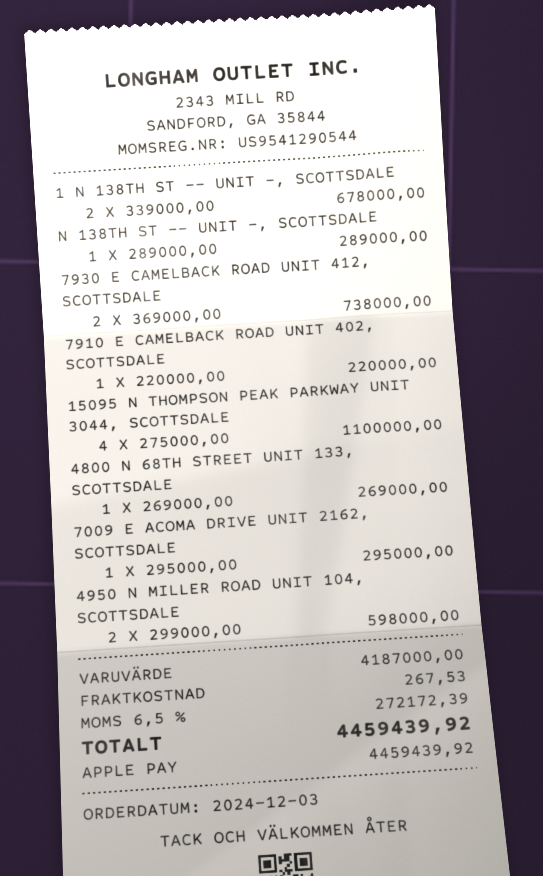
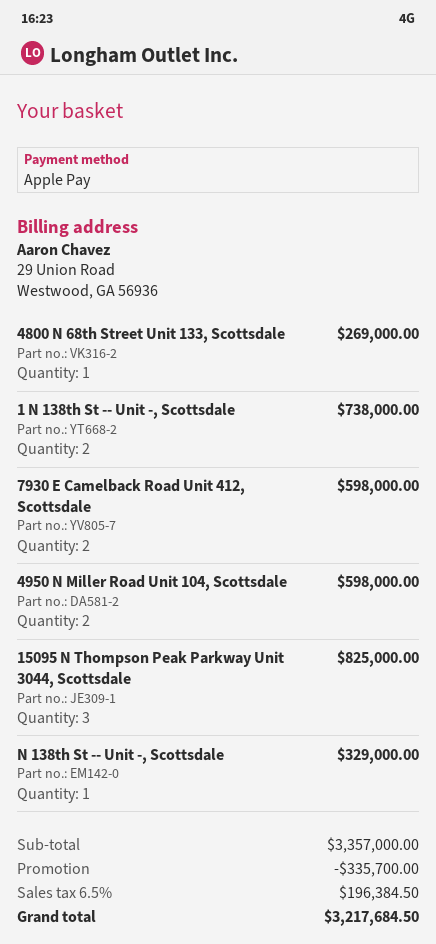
1 N 138TH ST -- UNIT -, SCOTTSDALE: 2 for 678000.00 -> 2 for 738000.00
N 138TH ST -- UNIT -, SCOTTSDALE: 1 for 289000.00 -> 1 for 329000.00
7930 E CAMELBACK ROAD UNIT 412, SCOTTSDALE: 2 for 738000.00 -> 2 for 598000.00
7910 E CAMELBACK ROAD UNIT 402, SCOTTSDALE: 1 for 220000.00 -> none
15095 N THOMPSON PEAK PARKWAY UNIT 3044, SCOTTSDALE: 4 for 1100000.00 -> 3 for 825000.00
7009 E ACOMA DRIVE UNIT 2162, SCOTTSDALE: 1 for 295000.00 -> none
subtotal: 4187000.00 -> 3357000.00
discount: none -> 335700.00
shipping: 267.53 -> none
tax: 6.5% = 272172.39 -> 6.5% = 196384.50
total: 4459439.92 -> 3217684.50

